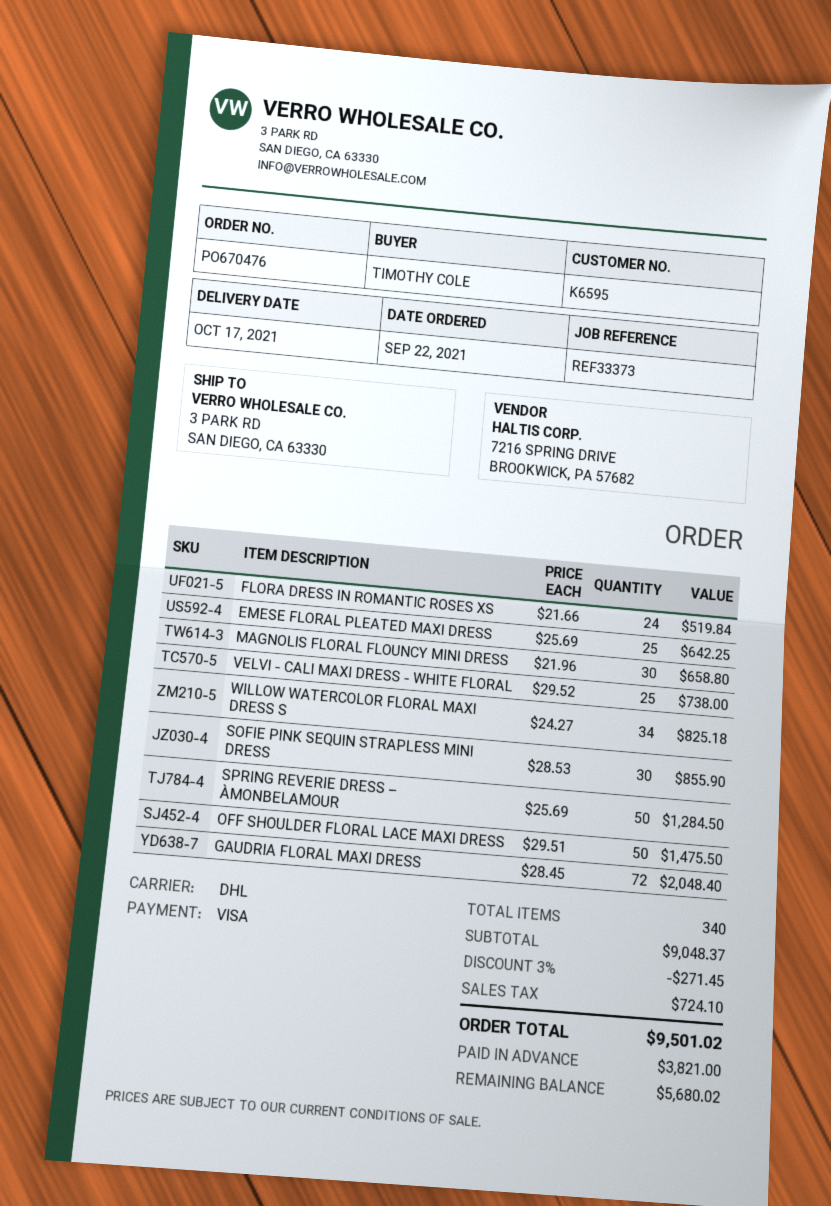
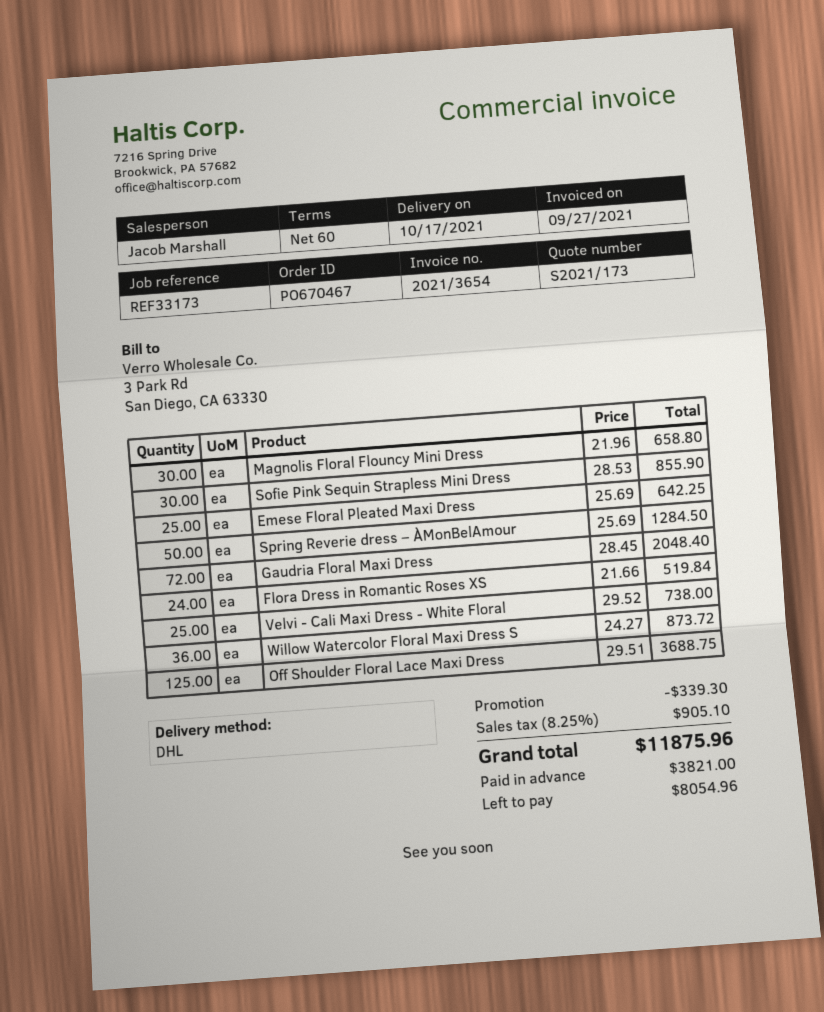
order number: PO670476 -> PO670467
reference: REF33373 -> REF33173
WILLOW WATERCOLOR FLORAL MAXI DRESS S: 34 x 24.27 = 825.18 -> 36 x 24.27 = 873.72
OFF SHOULDER FLORAL LACE MAXI DRESS: 50 x 29.51 = 1475.50 -> 125 x 29.51 = 3688.75
discount: 271.45 -> 339.30
tax: 724.10 -> 905.10
total: 9501.02 -> 11875.96
balance: 5680.02 -> 8054.96

